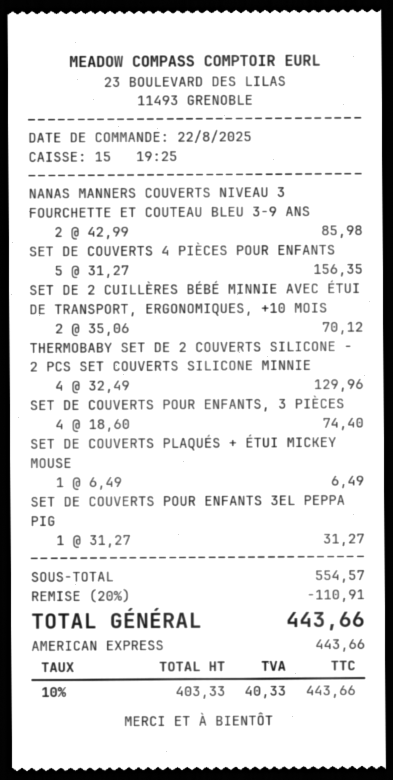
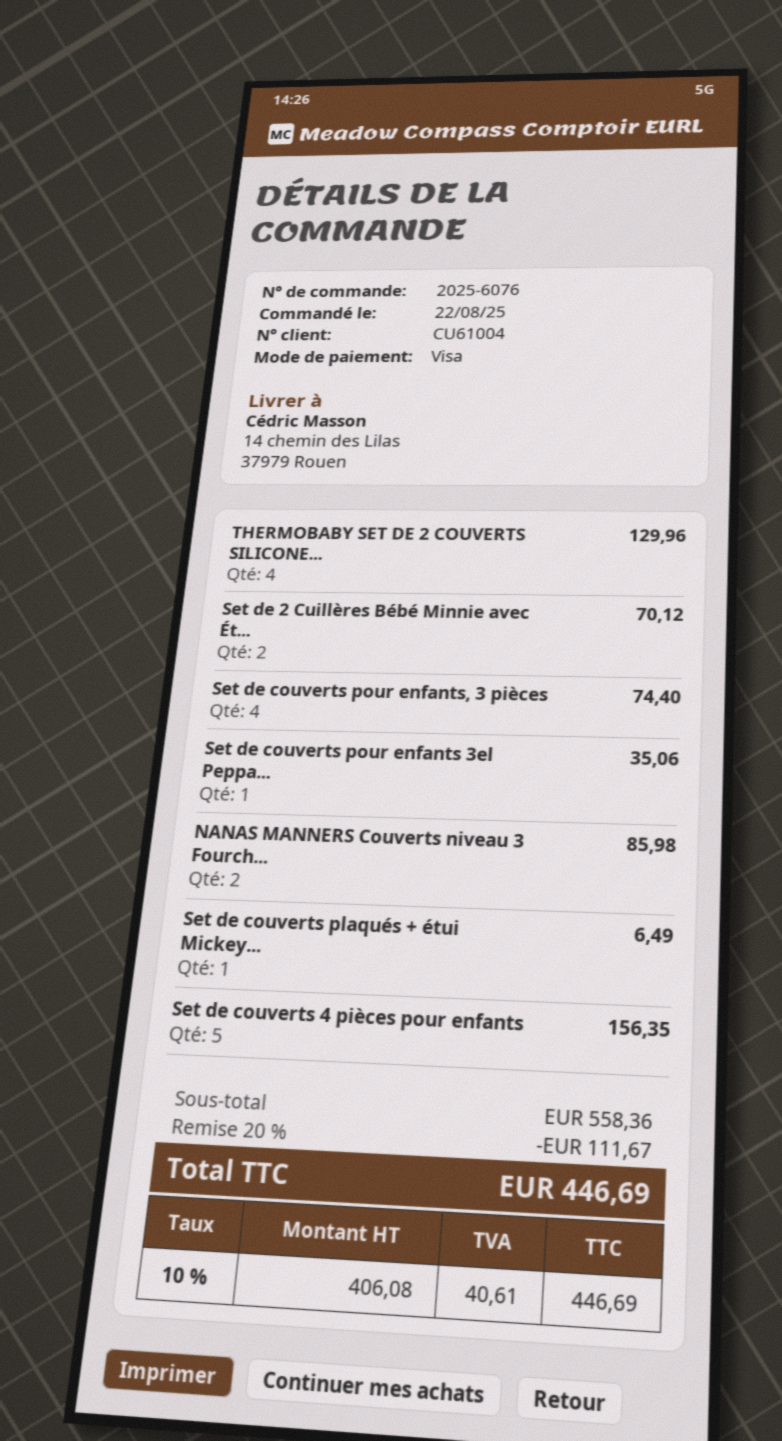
payment method: American Express -> Visa
SET DE COUVERTS POUR ENFANTS 3EL PEPPA PIG: 1 for 31.27 -> 1 for 35.06
subtotal: 554.57 -> 558.36
discount: 20% = 110.91 -> 20% = 111.67
net: 403.33 -> 406.08
tax: 10% = 40.33 -> 10% = 40.61
total: 443.66 -> 446.69

